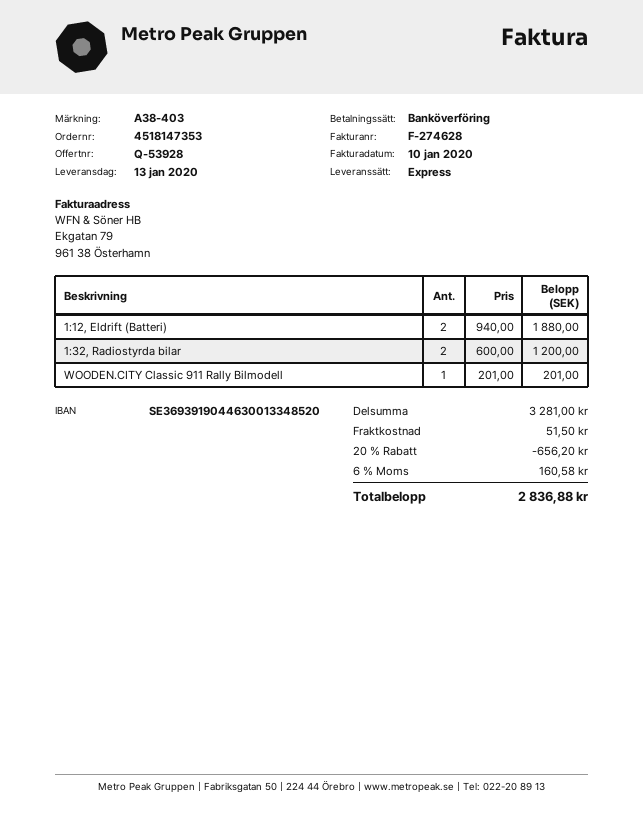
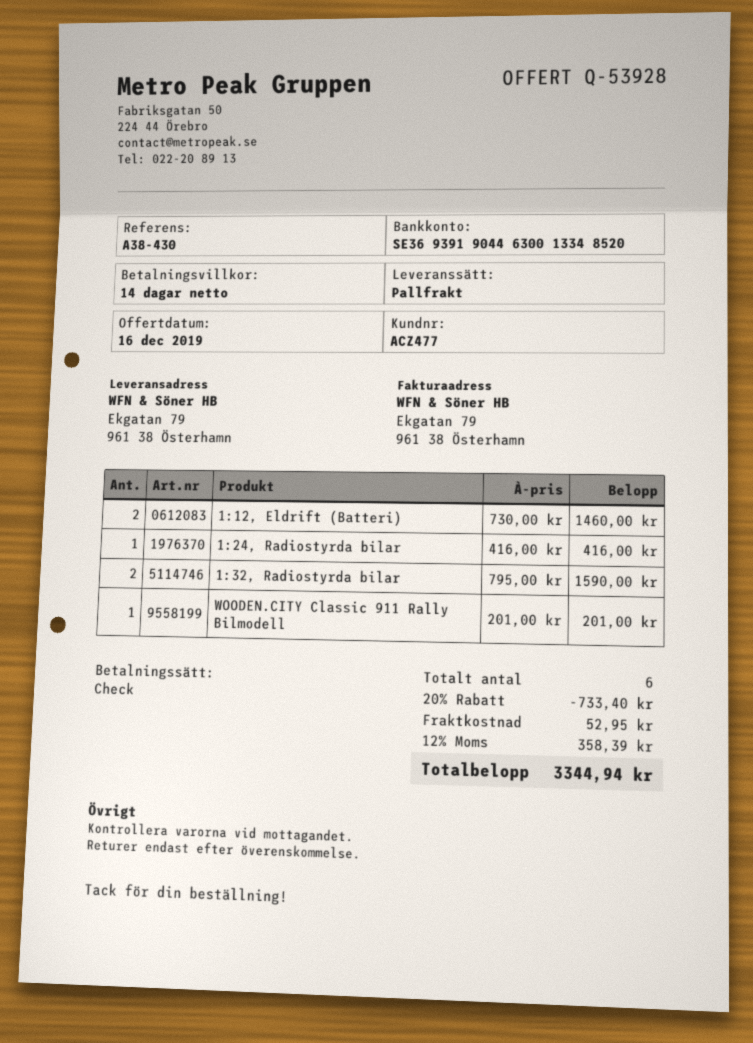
reference: A38-403 -> A38-430
payment method: bank transfer -> cheque
shipping method: express -> pallet freight
1:12, Eldrift (Batteri): 2 x 940.00 = 1880.00 -> 2 x 730.00 = 1460.00
1:32, Radiostyrda bilar: 2 x 600.00 = 1200.00 -> 2 x 795.00 = 1590.00
1:24, Radiostyrda bilar: none -> 1 x 416.00 = 416.00
discount: 20% = 656.20 -> 20% = 733.40
shipping: 51.50 -> 52.95
tax: 6% = 160.58 -> 12% = 358.39
total: 2836.88 -> 3344.94

